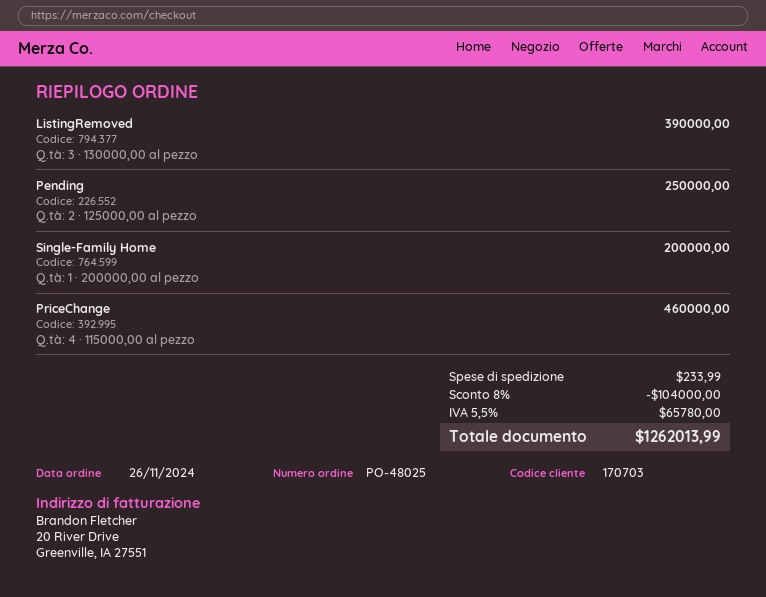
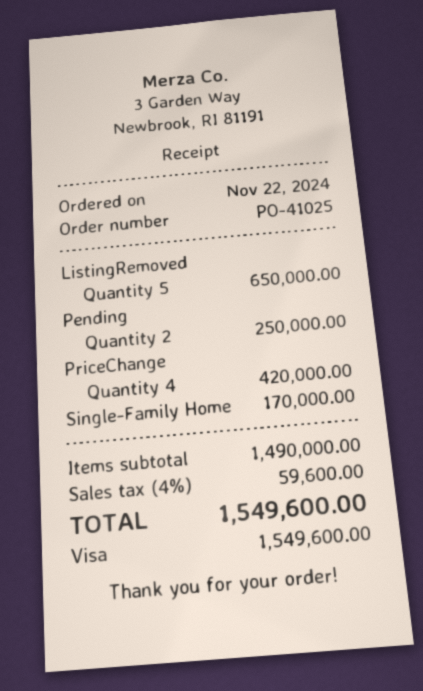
order number: PO-48025 -> PO-41025
order date: 2024-11-26 -> 2024-11-22
ListingRemoved: 3 for 390000.00 -> 5 for 650000.00
Single-Family Home: 1 for 200000.00 -> 1 for 170000.00
PriceChange: 4 for 460000.00 -> 4 for 420000.00
discount: 8% = 104000.00 -> none
shipping: 233.99 -> none
tax: 5.5% = 65780.00 -> 4% = 59600.00
total: 1262013.99 -> 1549600.00

